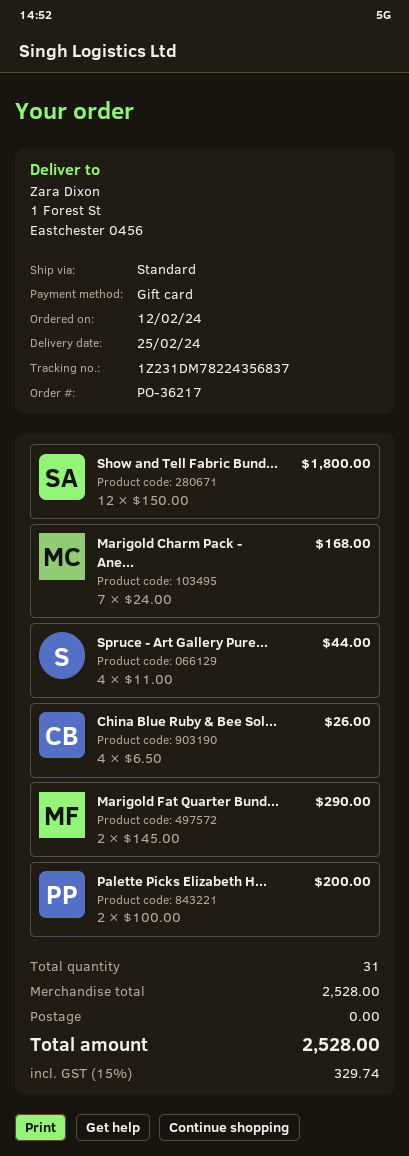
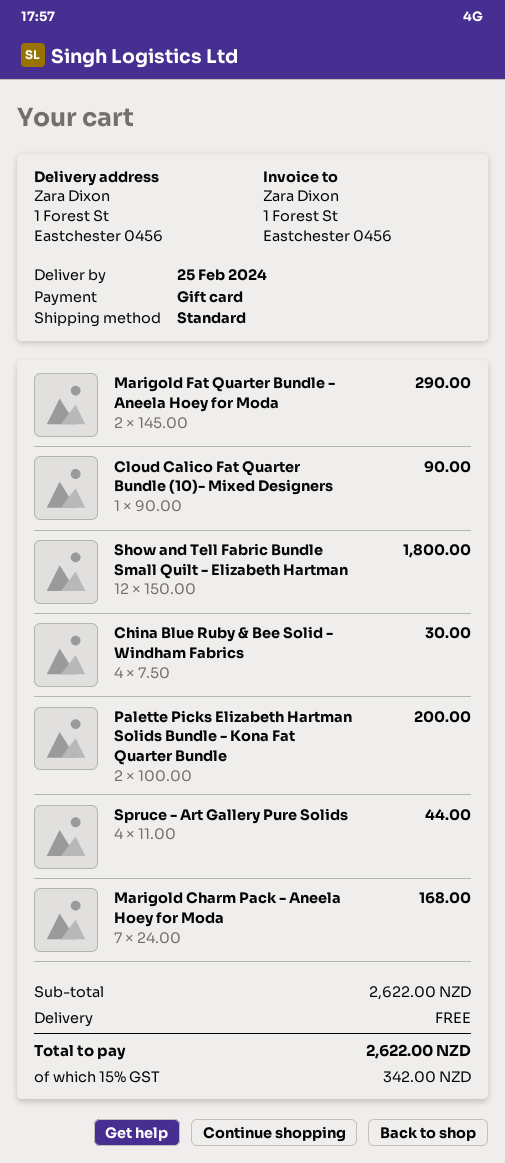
China Blue Ruby & Bee Sol...: 4 x 6.50 = 26.00 -> 4 x 7.50 = 30.00
Cloud Calico Fat Quarter Bundle (10)- Mixed Designers: none -> 1 x 90.00 = 90.00
subtotal: 2528.00 -> 2622.00
tax: 15% = 329.74 -> 15% = 342.00
total: 2528.00 -> 2622.00

